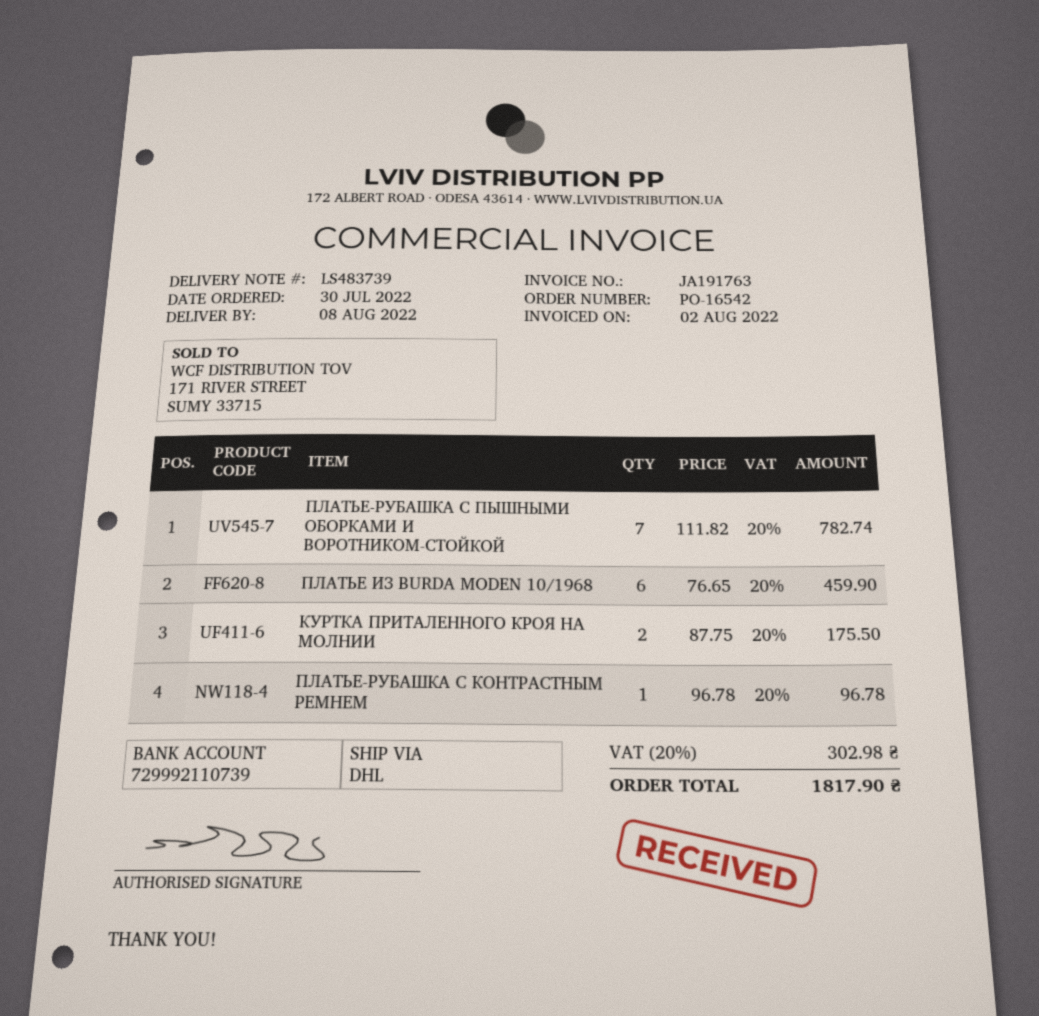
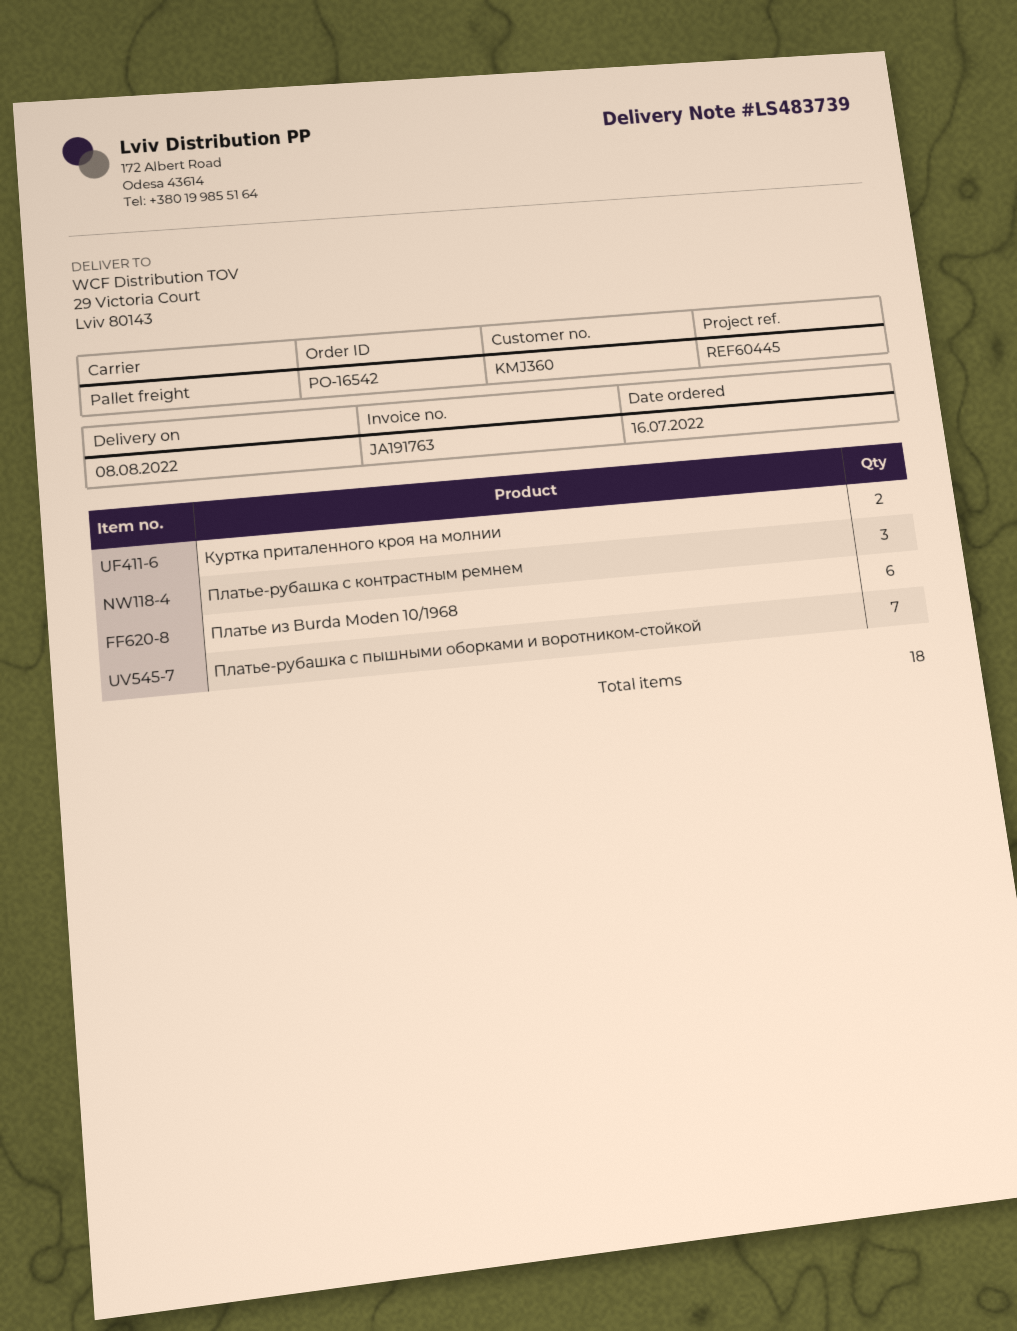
order date: 2022-07-30 -> 2022-07-16
shipping method: DHL -> pallet freight
ПЛАТЬЕ-РУБАШКА С КОНТРАСТНЫМ РЕМНЕМ: 1 -> 3

